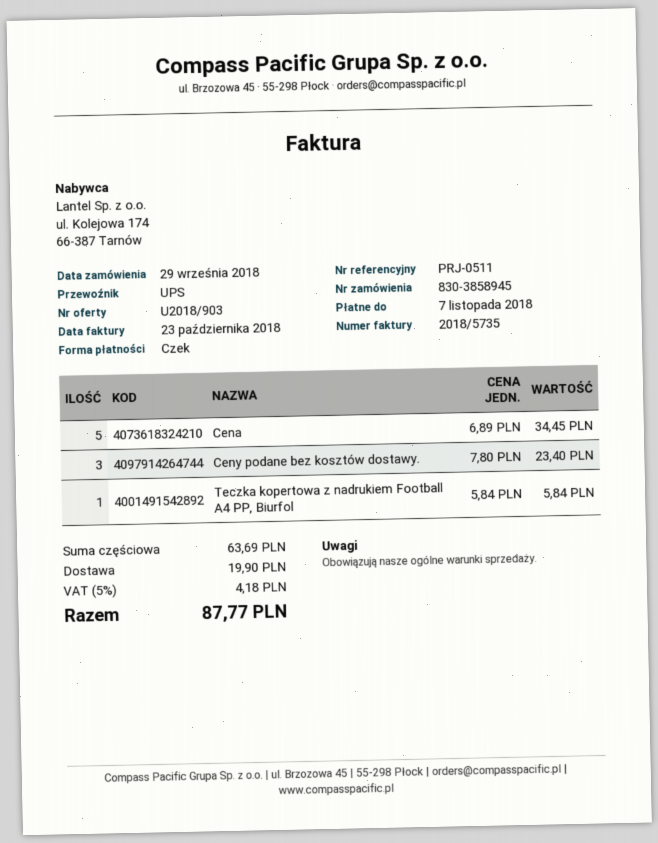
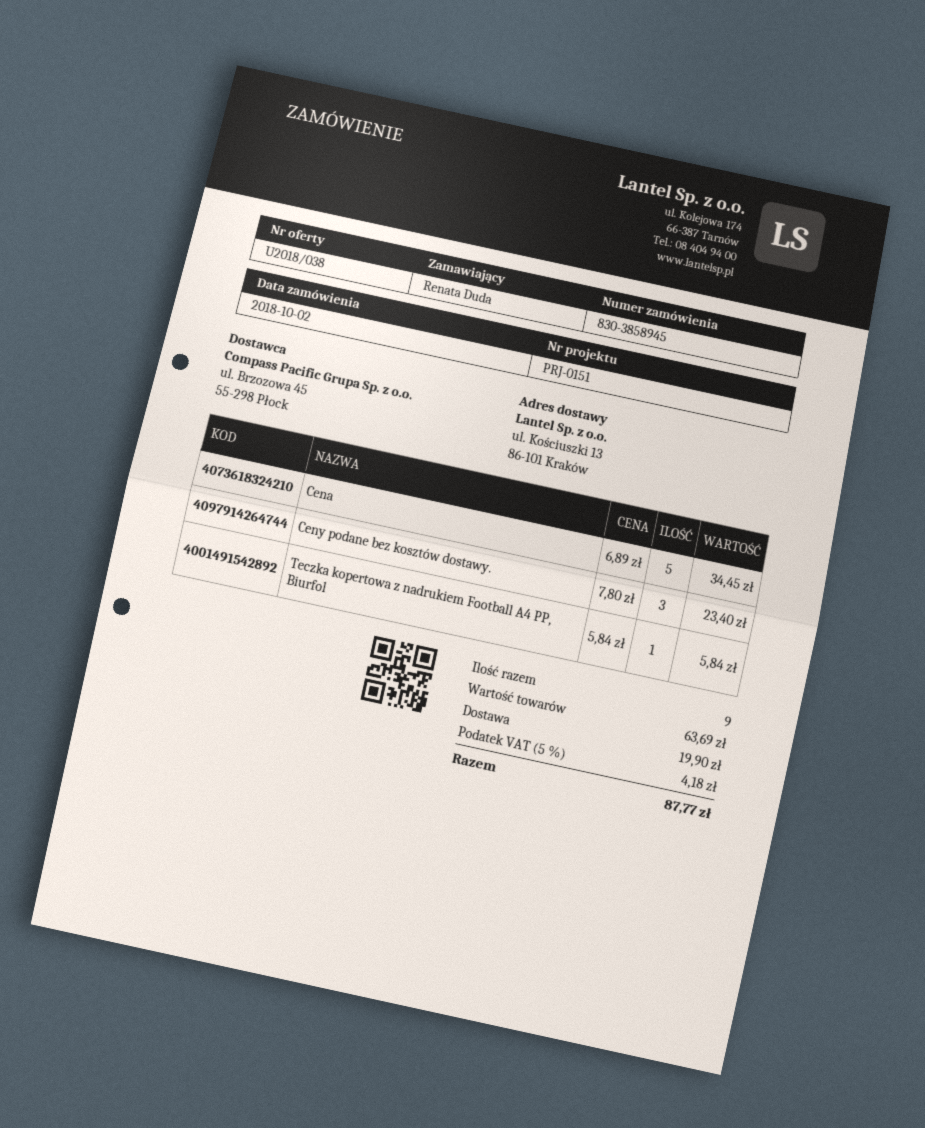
quote number: U2018/903 -> U2018/038
order date: 2018-09-29 -> 2018-10-02
reference: PRJ-0511 -> PRJ-0151

